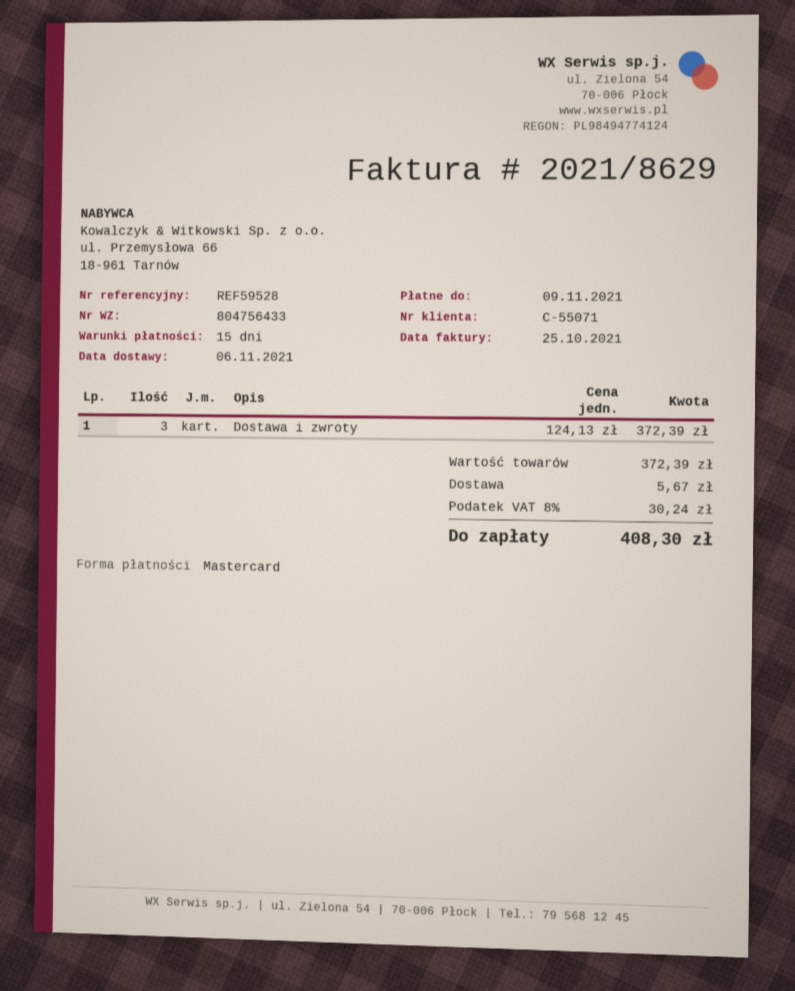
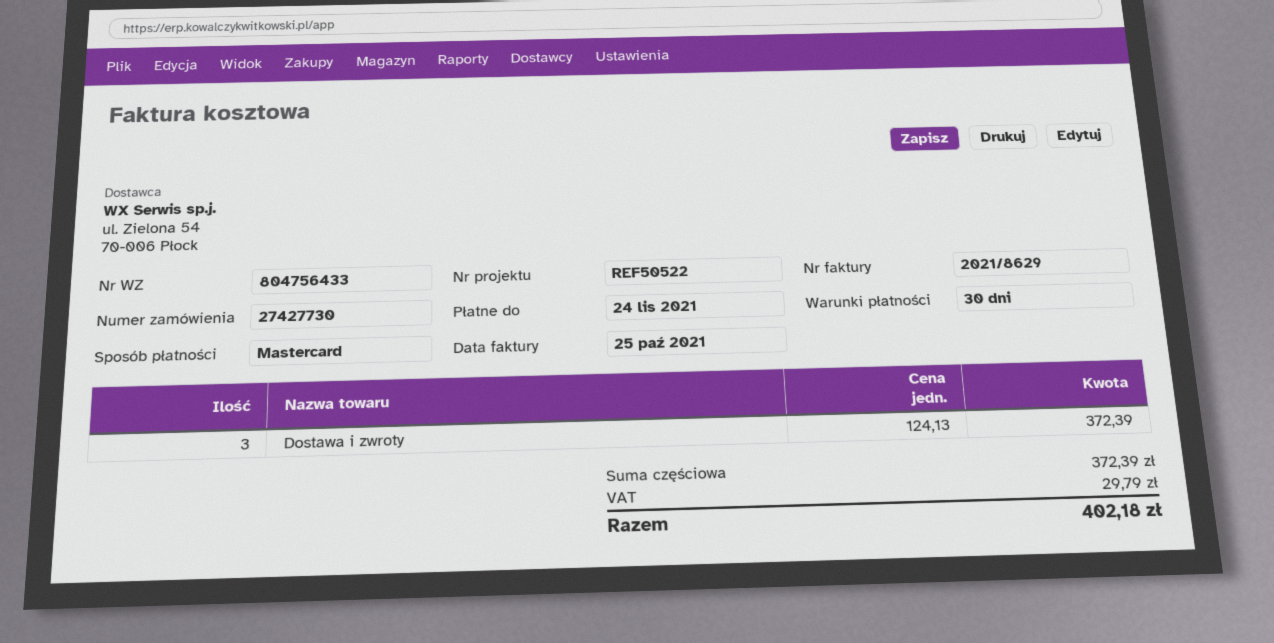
payment terms: 15 days -> 30 days
due date: 2021-11-09 -> 2021-11-24
reference: REF59528 -> REF50522
shipping: 5.67 -> none
tax: 30.24 -> 29.79
total: 408.30 -> 402.18

